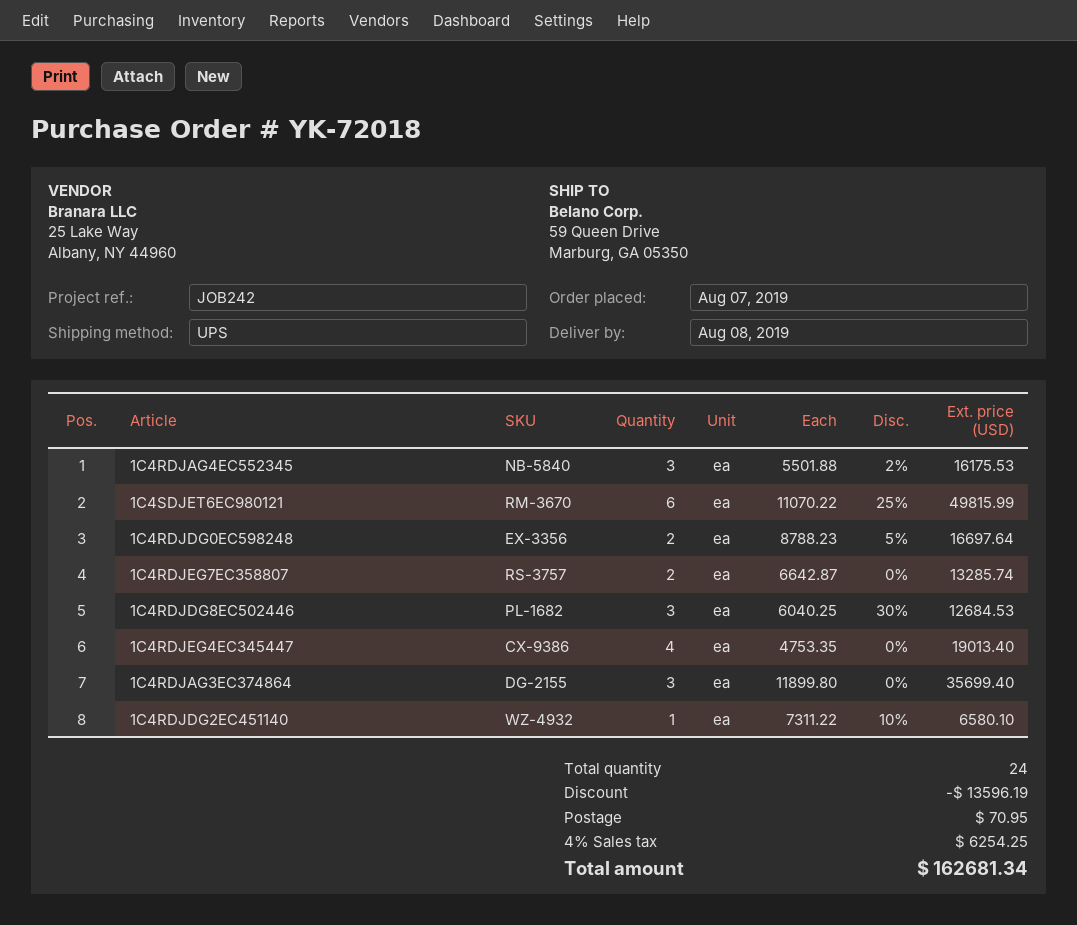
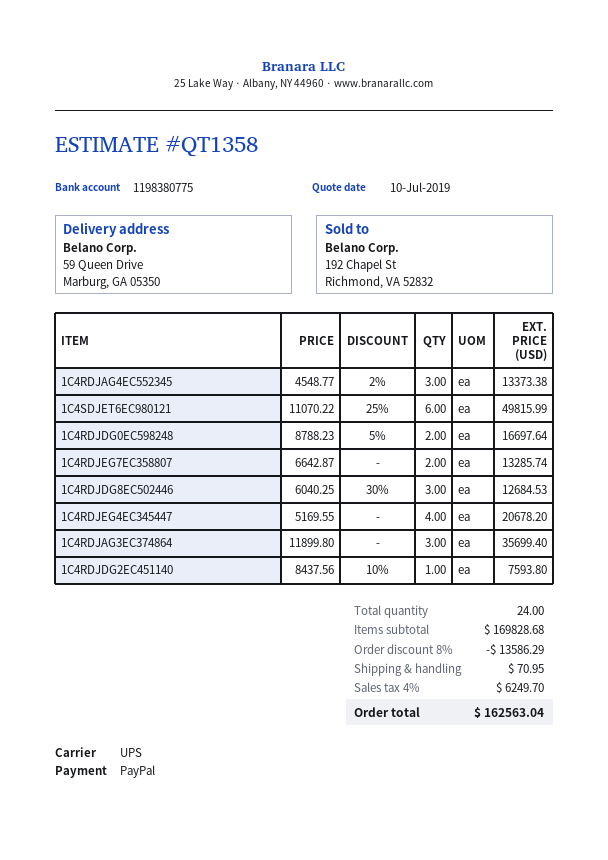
1C4RDJAG4EC552345: 3 x 5501.88 - 2% = 16175.53 -> 3 x 4548.77 - 2% = 13373.38
1C4RDJEG4EC345447: 4 x 4753.35 = 19013.40 -> 4 x 5169.55 = 20678.20
1C4RDJDG2EC451140: 1 x 7311.22 - 10% = 6580.10 -> 1 x 8437.56 - 10% = 7593.80
discount: 13596.19 -> 13586.29
tax: 4% = 6254.25 -> 4% = 6249.70
total: 162681.34 -> 162563.04

